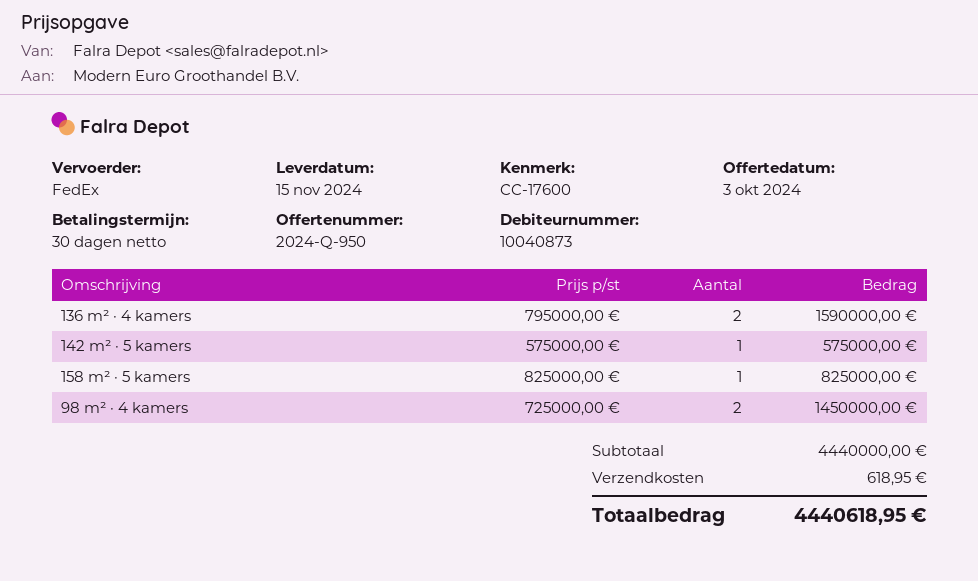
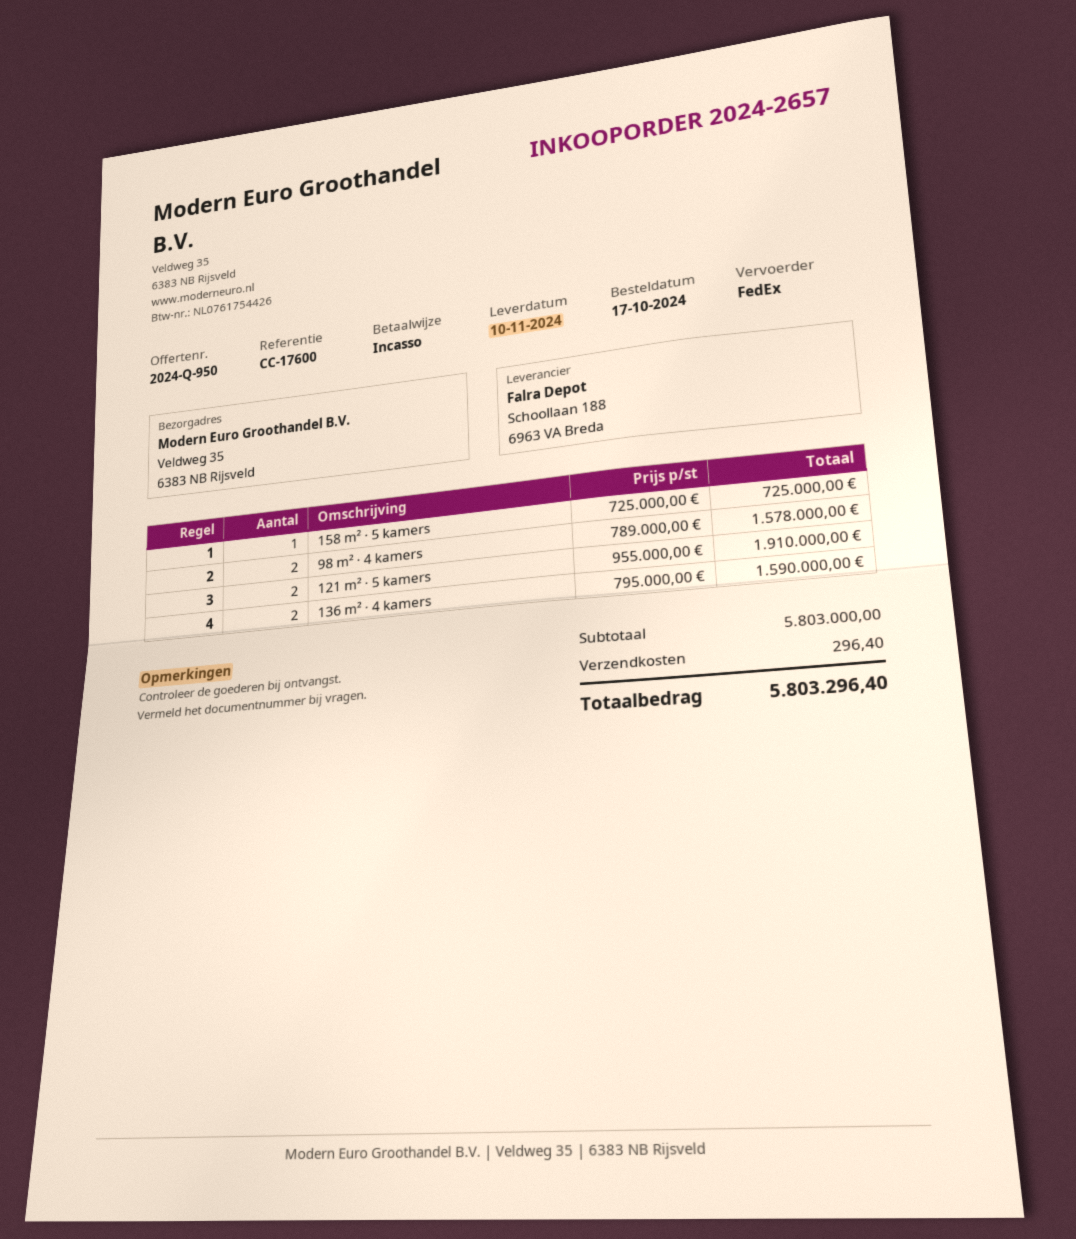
delivery date: 2024-11-15 -> 2024-11-10
142 m² · 5 kamers: 1 x 575000.00 = 575000.00 -> none
158 m² · 5 kamers: 1 x 825000.00 = 825000.00 -> 1 x 725000.00 = 725000.00
98 m² · 4 kamers: 2 x 725000.00 = 1450000.00 -> 2 x 789000.00 = 1578000.00
121 m² · 5 kamers: none -> 2 x 955000.00 = 1910000.00
subtotal: 4440000.00 -> 5803000.00
shipping: 618.95 -> 296.40
total: 4440618.95 -> 5803296.40

